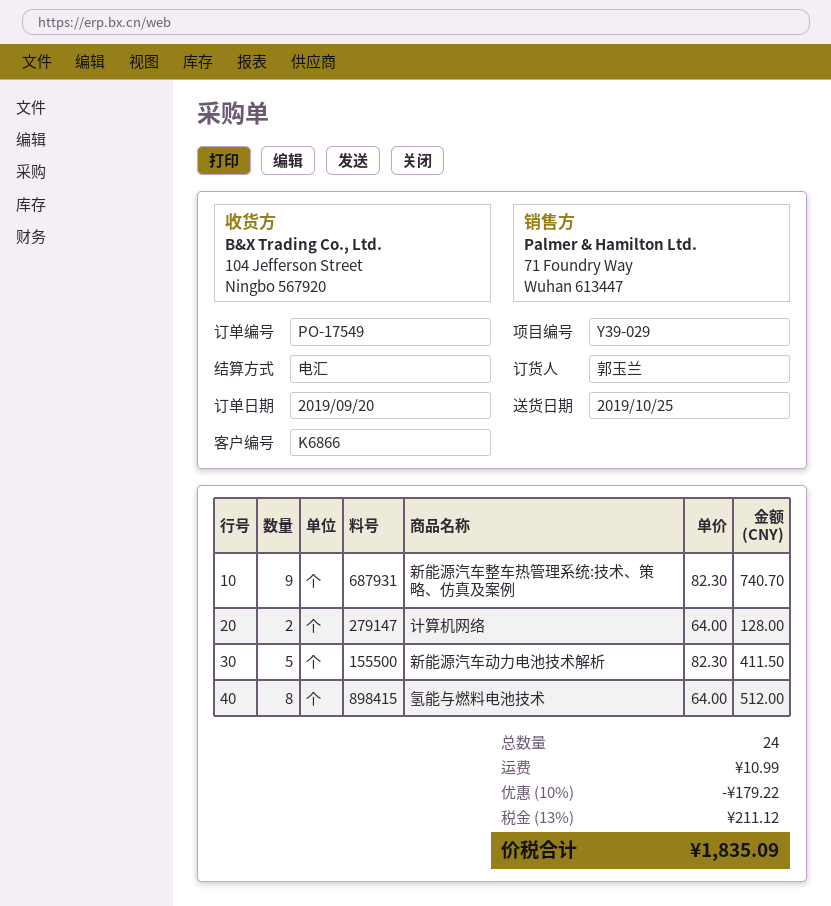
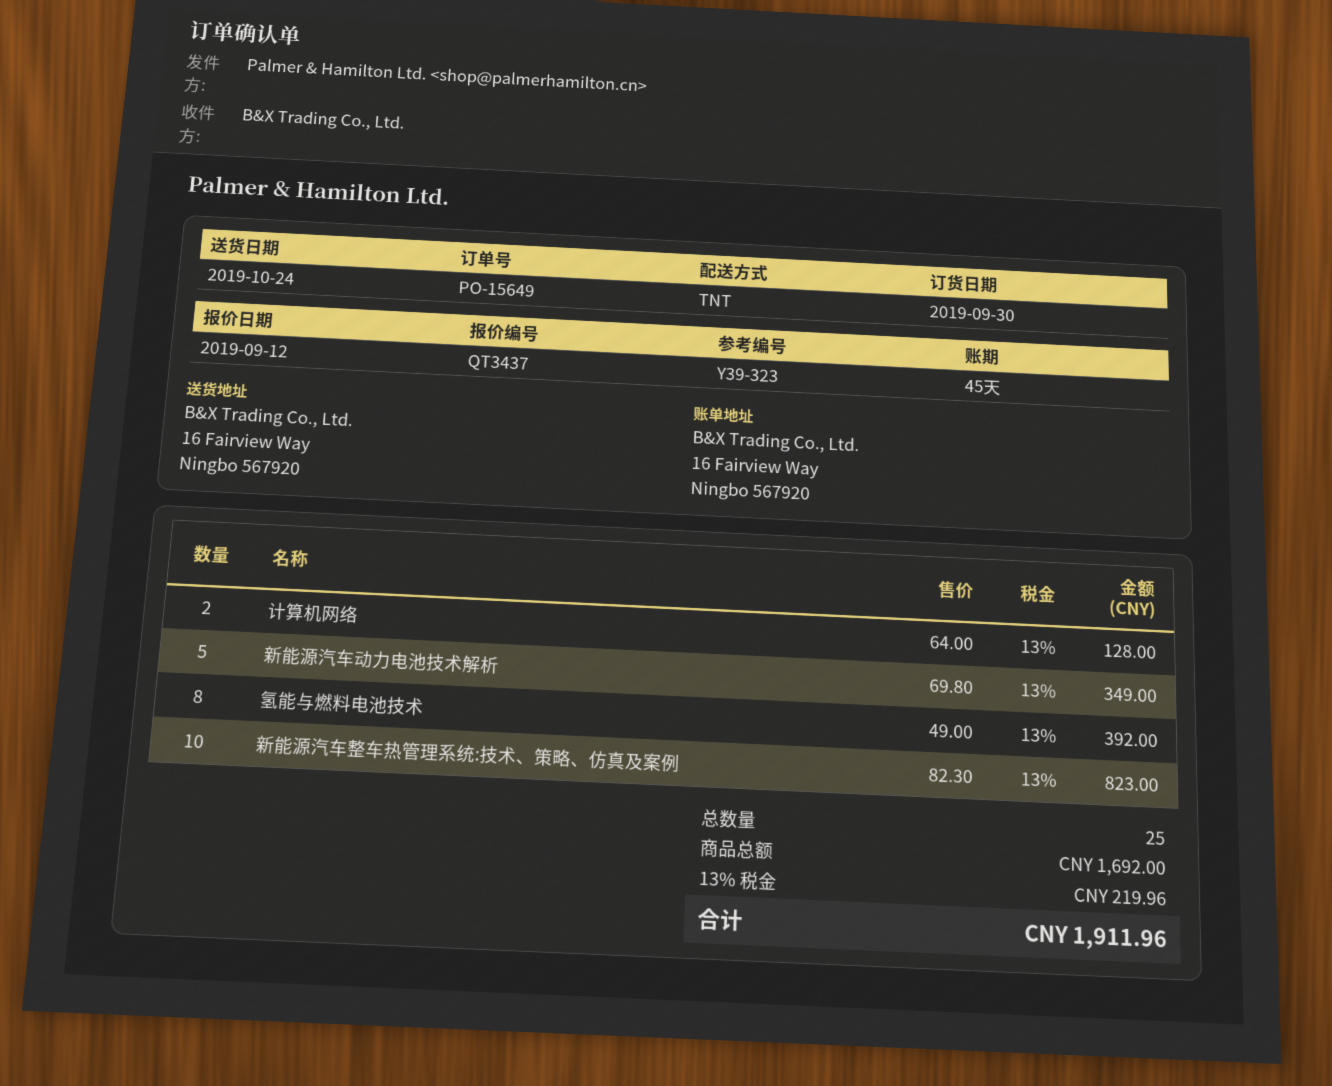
order number: PO-17549 -> PO-15649
order date: 2019-09-20 -> 2019-09-30
delivery date: 2019-10-25 -> 2019-10-24
reference: Y39-029 -> Y39-323
ship to: 104 Jefferson Street, Ningbo 567920 -> 16 Fairview Way, Ningbo 567920
新能源汽车整车热管理系统:技术、策略、仿真及案例: 9 x 82.30 = 740.70 -> 10 x 82.30 = 823.00
新能源汽车动力电池技术解析: 5 x 82.30 = 411.50 -> 5 x 69.80 = 349.00
氢能与燃料电池技术: 8 x 64.00 = 512.00 -> 8 x 49.00 = 392.00
total quantity: 24 -> 25
discount: 10% = 179.22 -> none
shipping: 10.99 -> none
tax: 13% = 211.12 -> 13% = 219.96
total: 1835.09 -> 1911.96

